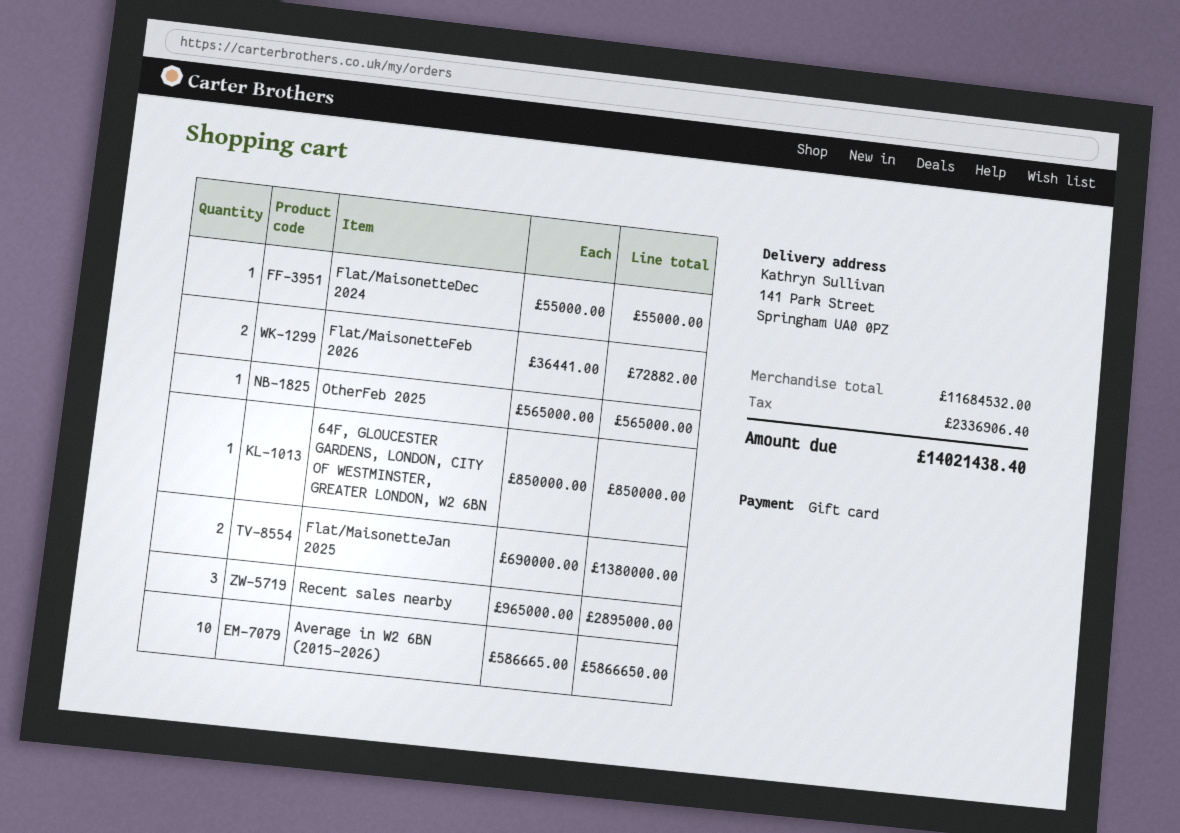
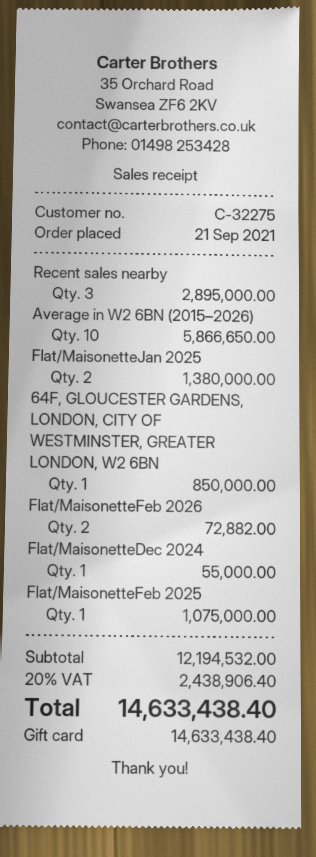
OtherFeb 2025: 1 for 565000.00 -> none
Flat/MaisonetteFeb 2025: none -> 1 for 1075000.00
subtotal: 11684532.00 -> 12194532.00
tax: 2336906.40 -> 2438906.40
total: 14021438.40 -> 14633438.40

